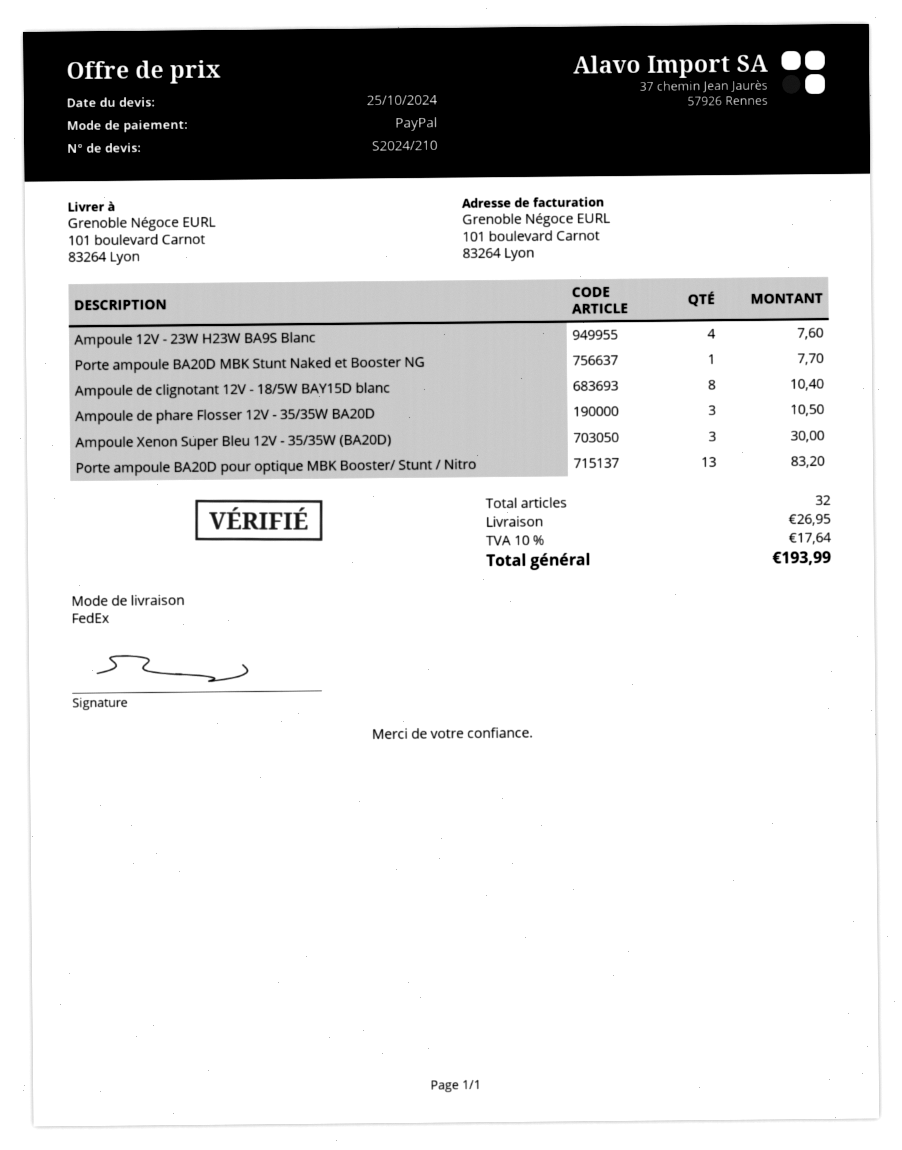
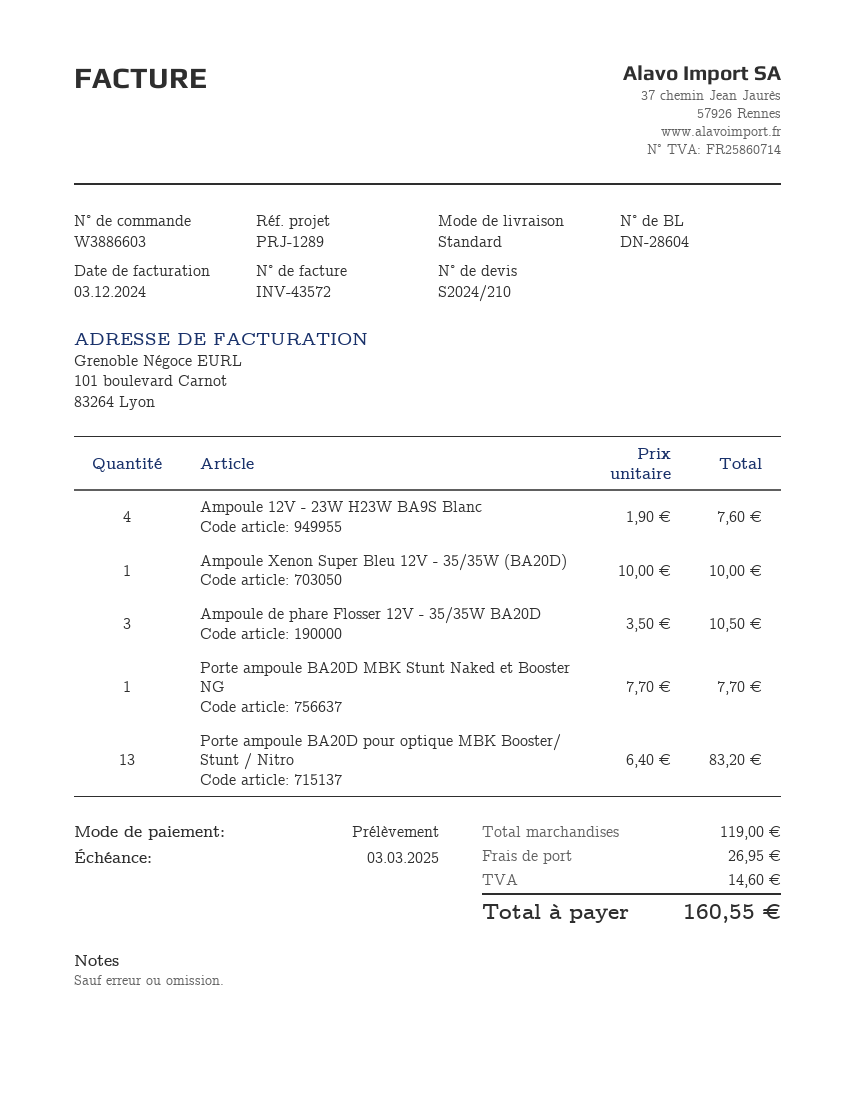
payment method: PayPal -> direct debit
shipping method: FedEx -> standard
Ampoule de clignotant 12V - 18/5W BAY15D blanc: 8 for 10.40 -> none
Ampoule Xenon Super Bleu 12V - 35/35W (BA20D): 3 for 30.00 -> 1 for 10.00
tax: 17.64 -> 14.60
total: 193.99 -> 160.55

